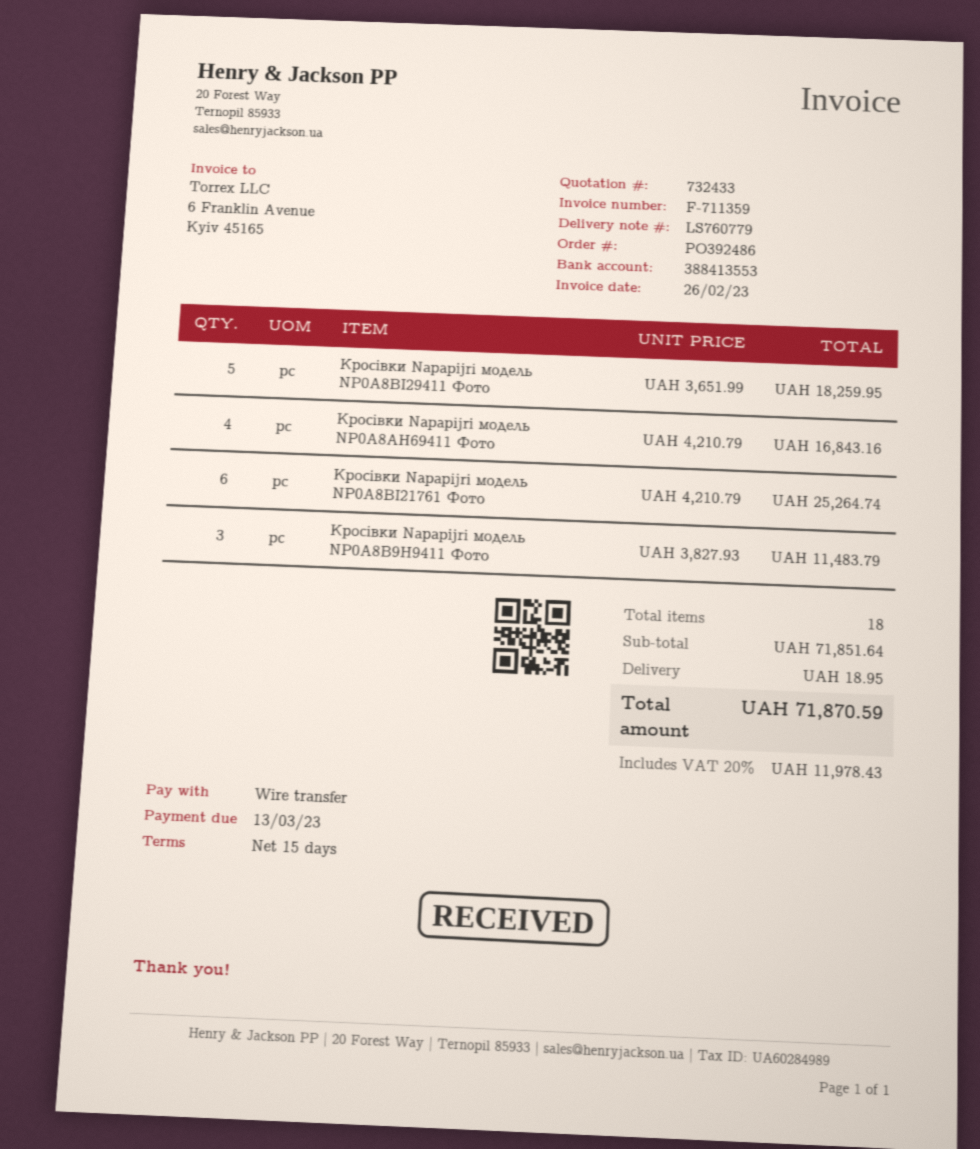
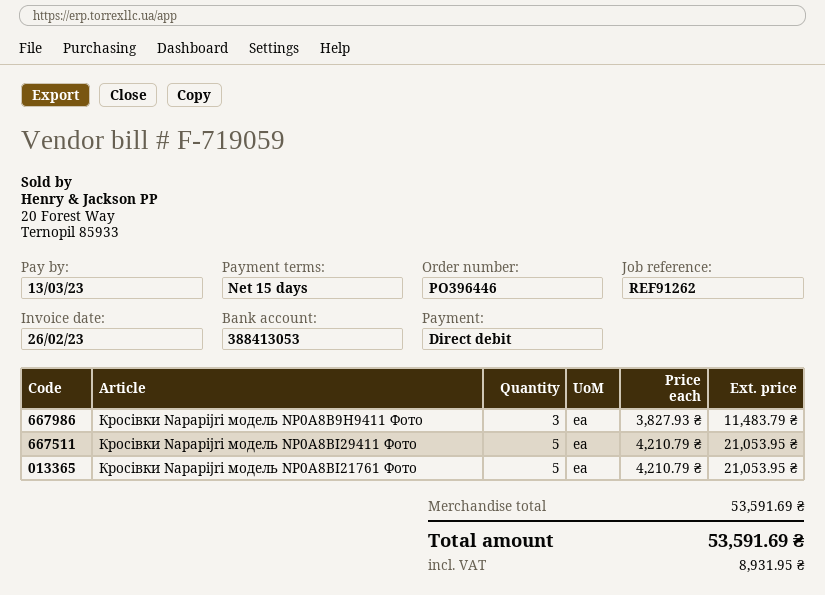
order number: PO392486 -> PO396446
invoice number: F-711359 -> F-719059
payment method: bank transfer -> direct debit
bank account: 388413553 -> 388413053
Кросівки Napapijri модель NP0A8BI29411 Фото: 5 x 3651.99 = 18259.95 -> 5 x 4210.79 = 21053.95
Кросівки Napapijri модель NP0A8AH69411 Фото: 4 x 4210.79 = 16843.16 -> none
Кросівки Napapijri модель NP0A8BI21761 Фото: 6 x 4210.79 = 25264.74 -> 5 x 4210.79 = 21053.95
subtotal: 71851.64 -> 53591.69
shipping: 18.95 -> none
tax: 11978.43 -> 8931.95
total: 71870.59 -> 53591.69

